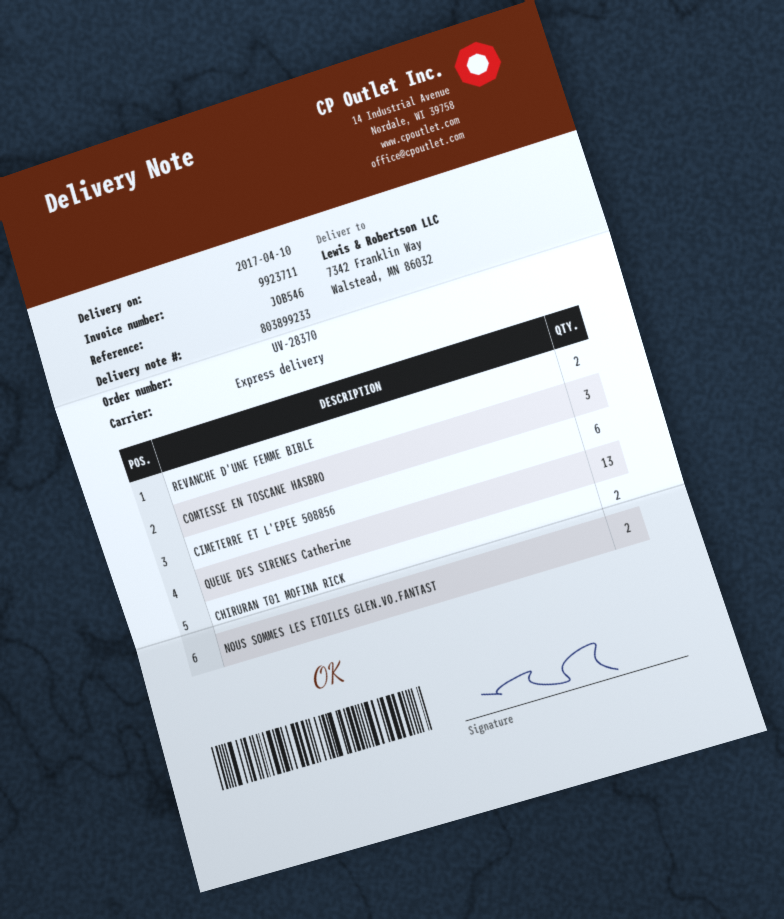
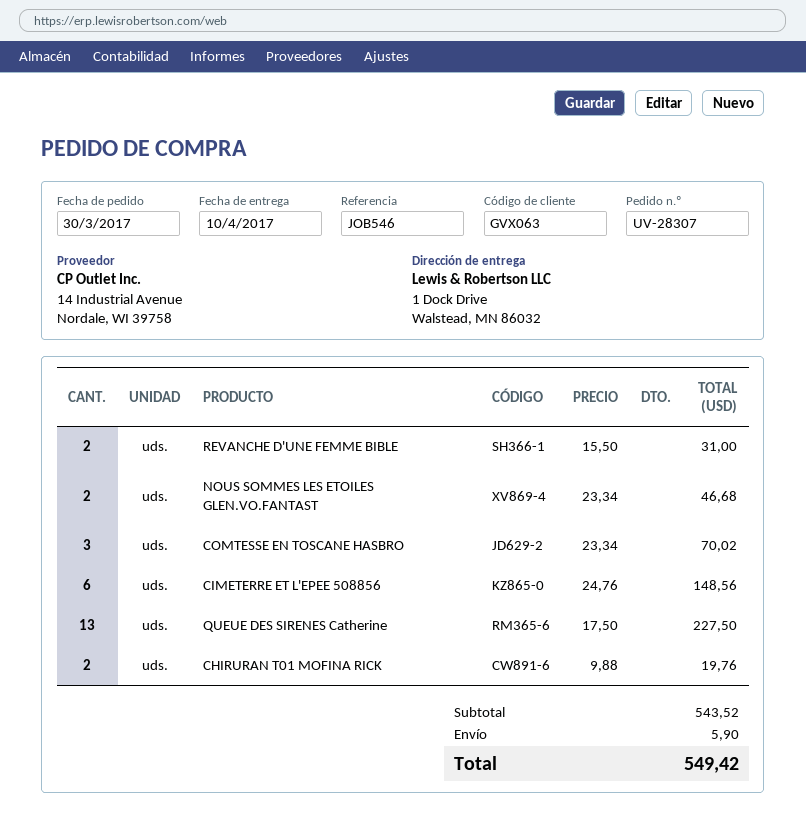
order number: UV-28370 -> UV-28307
ship to: 7342 Franklin Way, Walstead, MN 86032 -> 1 Dock Drive, Walstead, MN 86032

